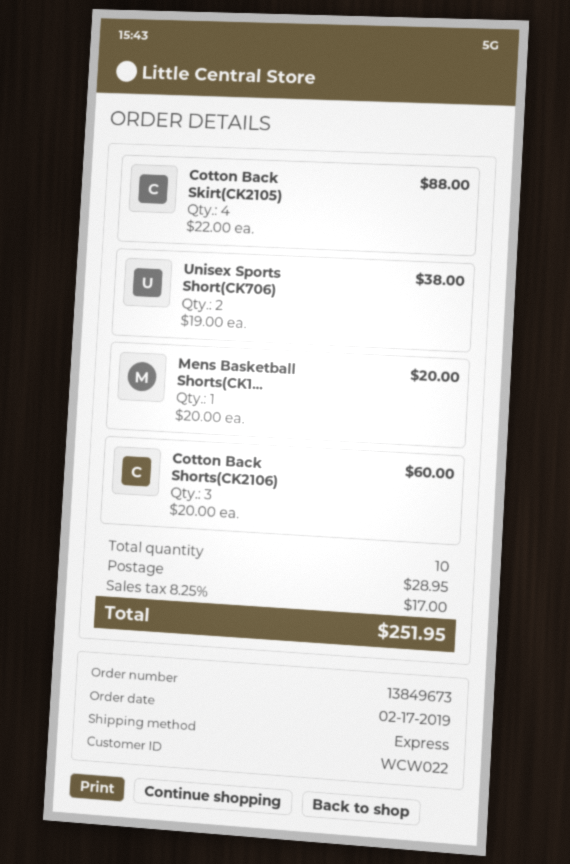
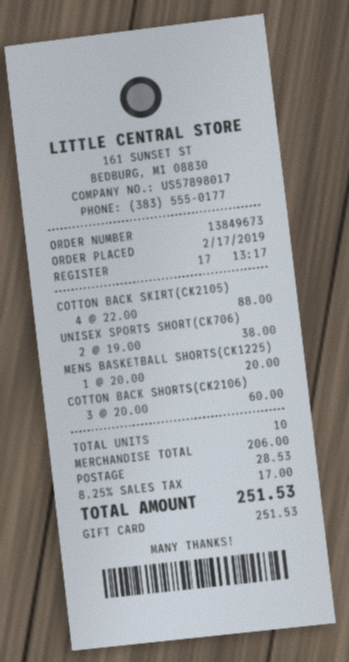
shipping: 28.95 -> 28.53
total: 251.95 -> 251.53

